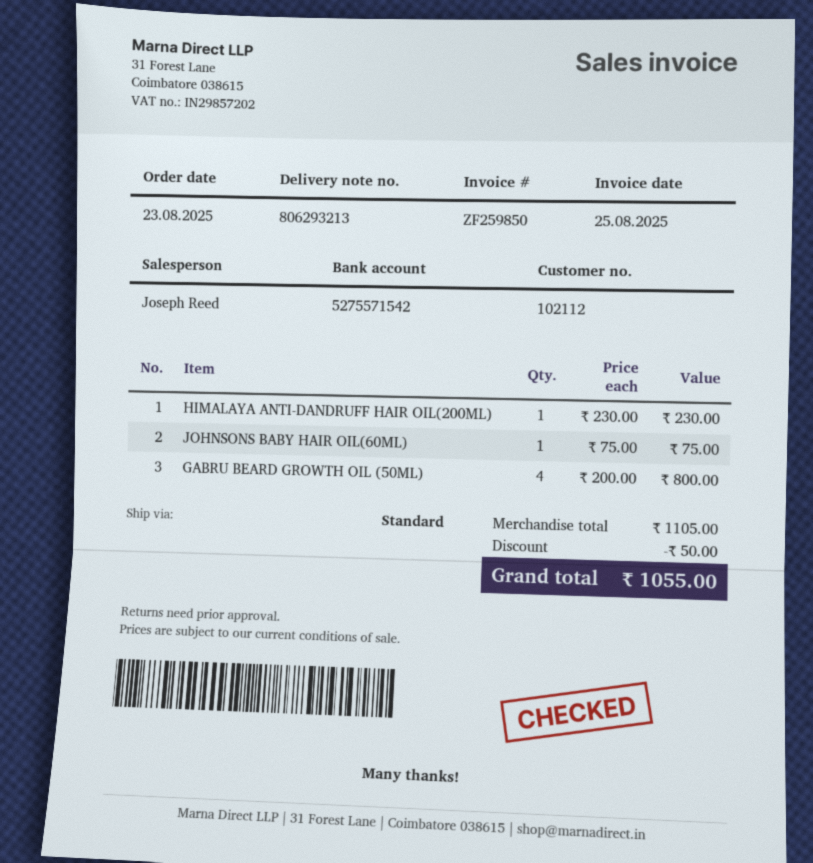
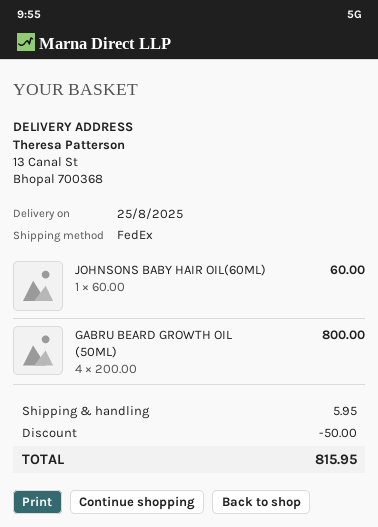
shipping method: standard -> FedEx
HIMALAYA ANTI-DANDRUFF HAIR OIL(200ML): 1 x 230.00 = 230.00 -> none
JOHNSONS BABY HAIR OIL(60ML): 1 x 75.00 = 75.00 -> 1 x 60.00 = 60.00
shipping: none -> 5.95
total: 1055.00 -> 815.95

